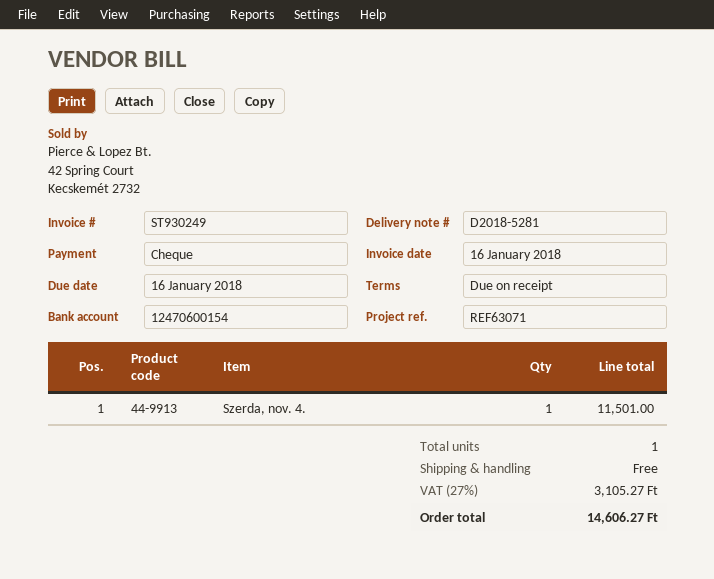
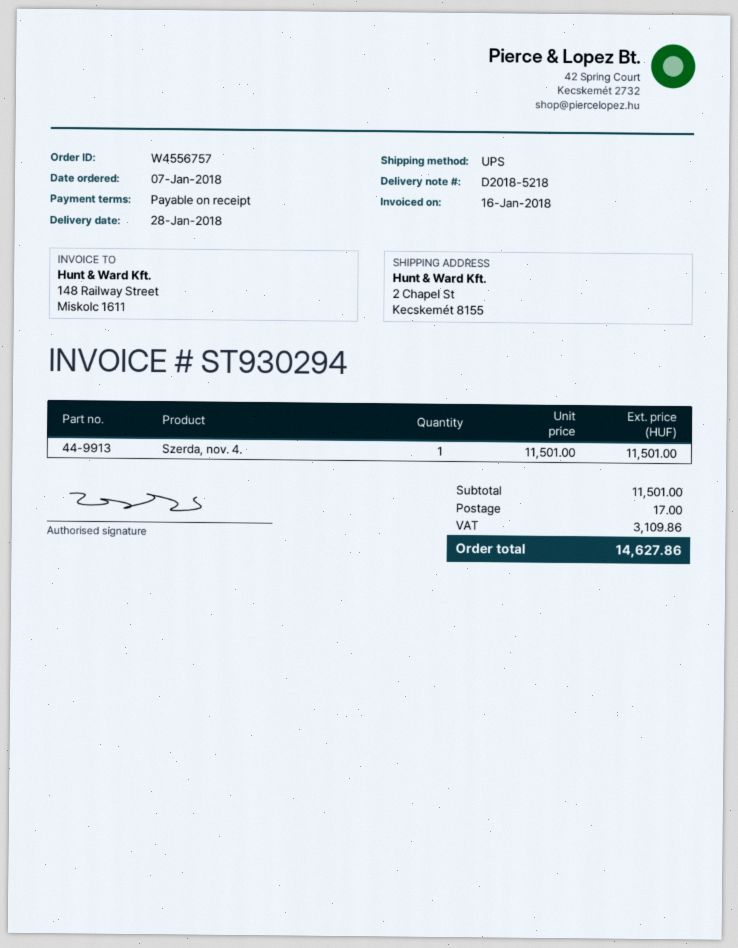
delivery note number: D2018-5281 -> D2018-5218
invoice number: ST930249 -> ST930294
shipping: 0.00 -> 17.00
tax: 3105.27 -> 3109.86
total: 14606.27 -> 14627.86

